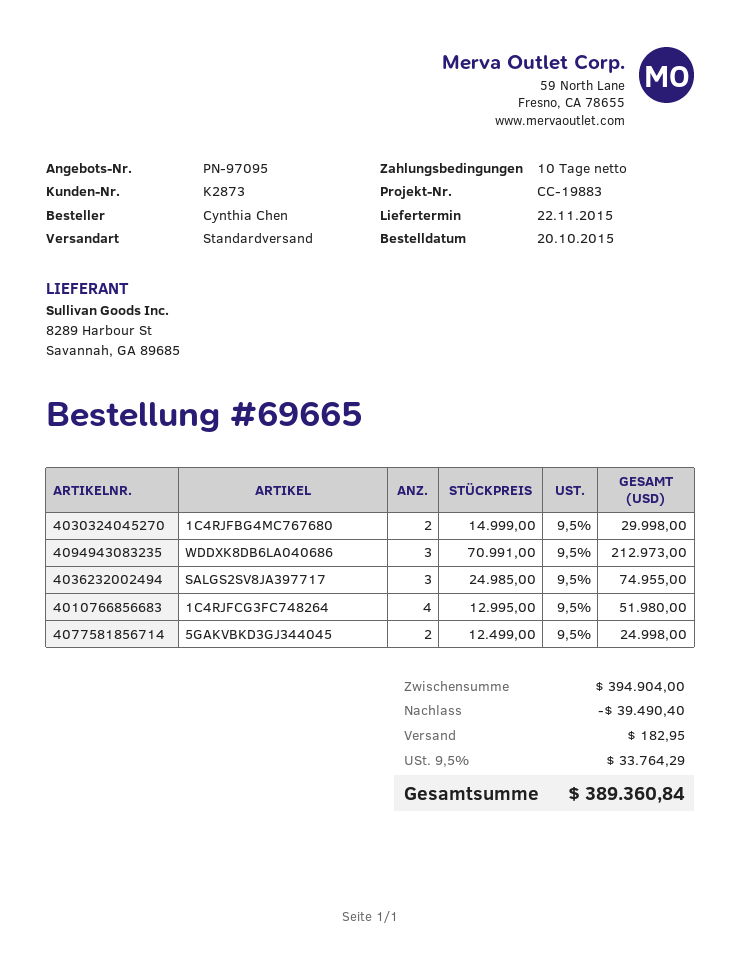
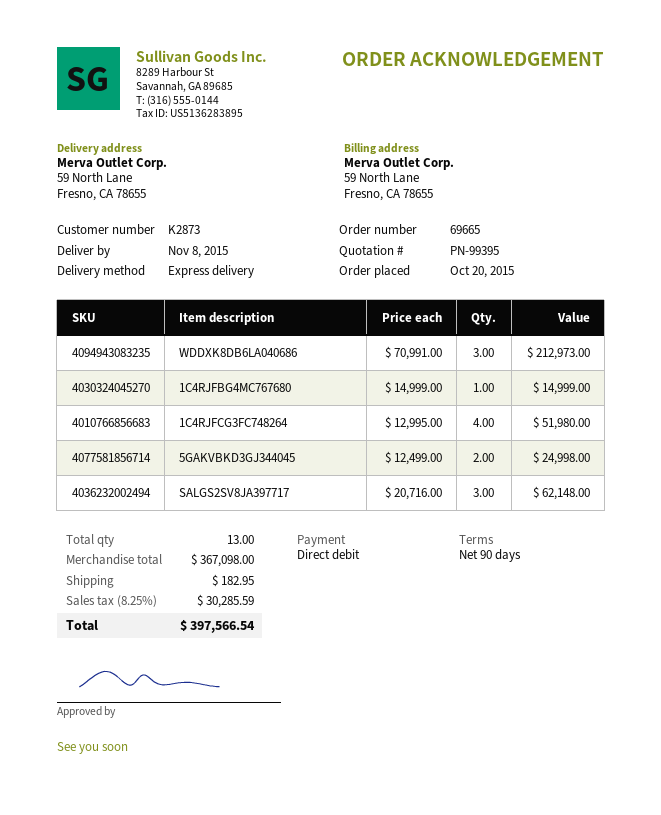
quote number: PN-97095 -> PN-99395
delivery date: 2015-11-22 -> 2015-11-08
payment terms: 10 days -> 90 days
shipping method: standard -> express
1C4RJFBG4MC767680: 2 x 14999.00 = 29998.00 -> 1 x 14999.00 = 14999.00
SALGS2SV8JA397717: 3 x 24985.00 = 74955.00 -> 3 x 20716.00 = 62148.00
subtotal: 394904.00 -> 367098.00
discount: 39490.40 -> none
tax: 9.5% = 33764.29 -> 8.25% = 30285.59
total: 389360.84 -> 397566.54

